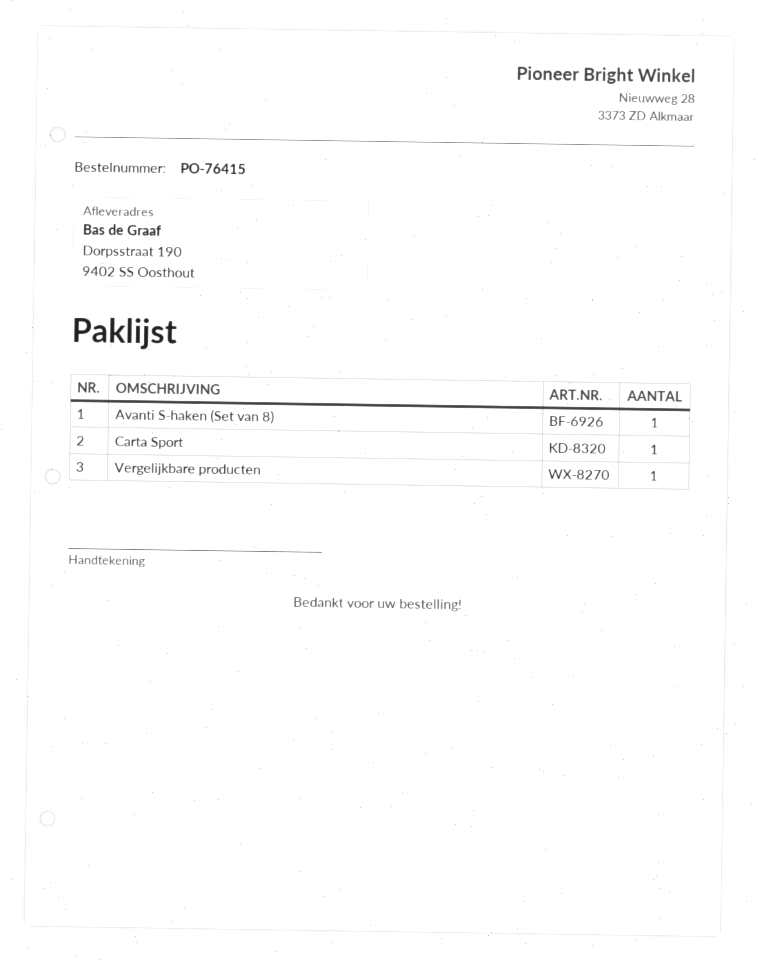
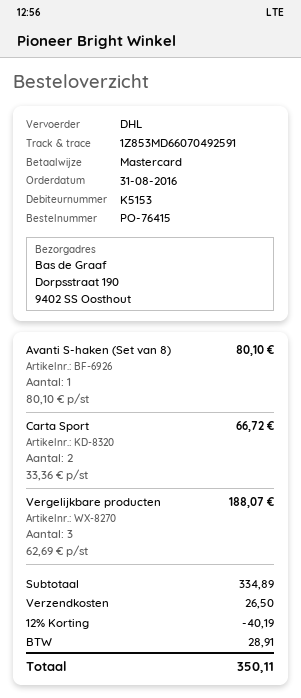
Carta Sport: 1 -> 2
Vergelijkbare producten: 1 -> 3

